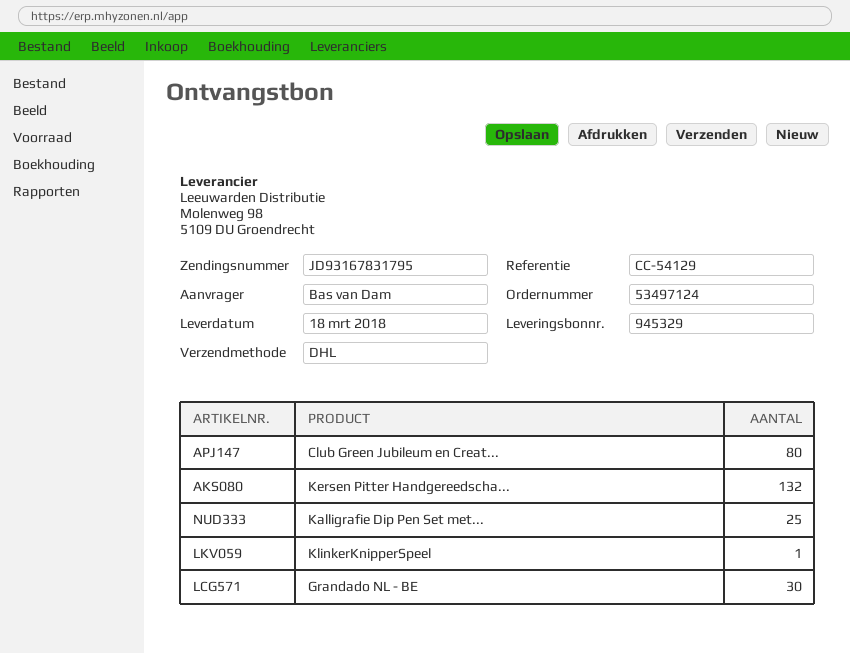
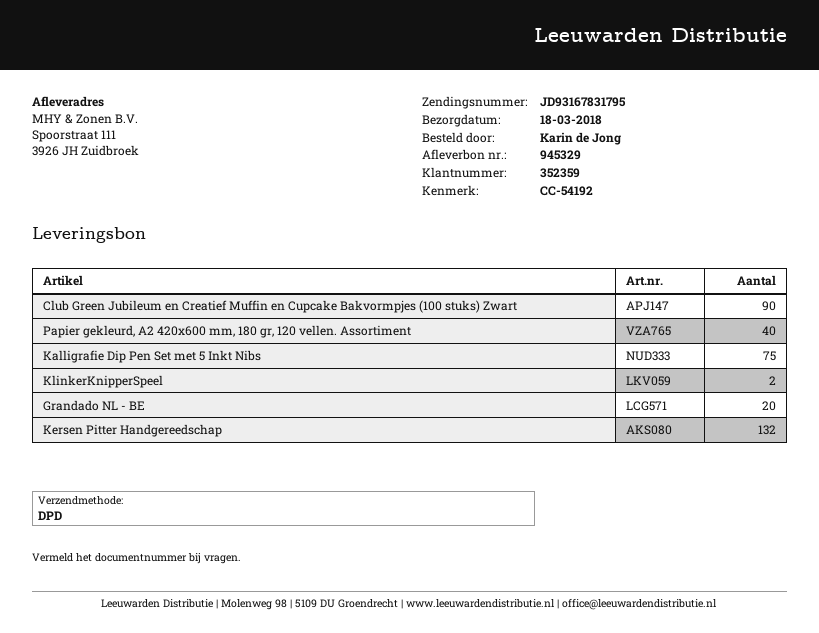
reference: CC-54129 -> CC-54192
ordered by: Bas van Dam -> Karin de Jong
shipping method: DHL -> DPD
Club Green Jubileum en Creat...: 80 -> 90
Kalligrafie Dip Pen Set met...: 25 -> 75
KlinkerKnipperSpeel: 1 -> 2
Grandado NL - BE: 30 -> 20
Papier gekleurd, A2 420x600 mm, 180 gr, 120 vellen. Assortiment: none -> 40

